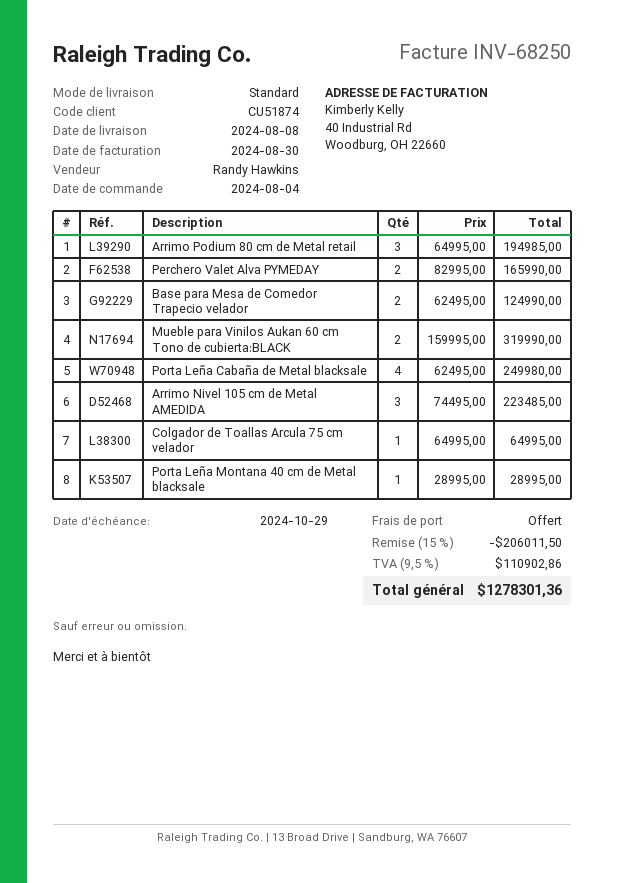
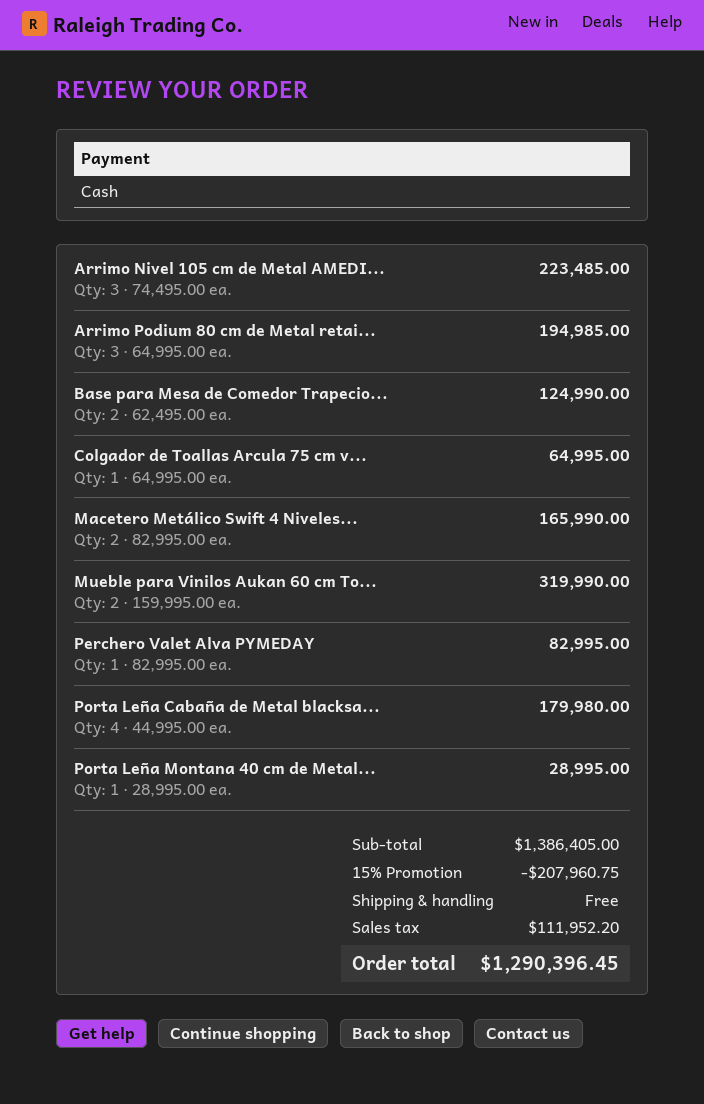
Perchero Valet Alva PYMEDAY: 2 x 82995.00 = 165990.00 -> 1 x 82995.00 = 82995.00
Porta Leña Cabaña de Metal blacksale: 4 x 62495.00 = 249980.00 -> 4 x 44995.00 = 179980.00
Macetero Metálico Swift 4 Niveles...: none -> 2 x 82995.00 = 165990.00
discount: 15% = 206011.50 -> 15% = 207960.75
tax: 110902.86 -> 111952.20
total: 1278301.36 -> 1290396.45

